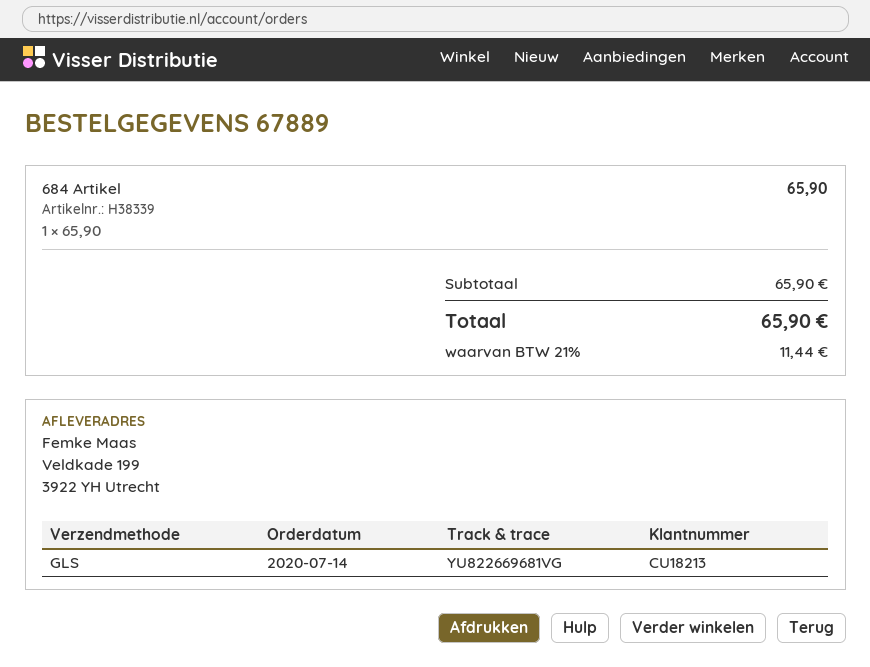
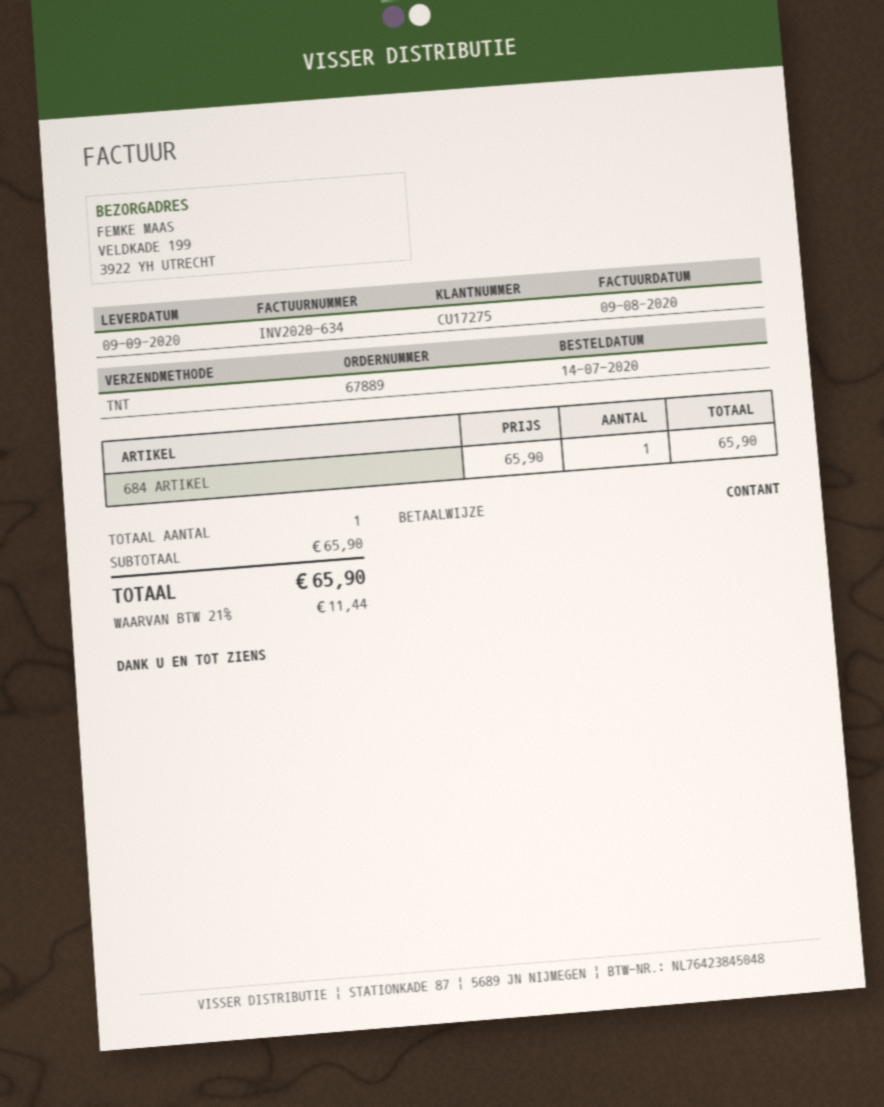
customer number: CU18213 -> CU17275
shipping method: GLS -> TNT

